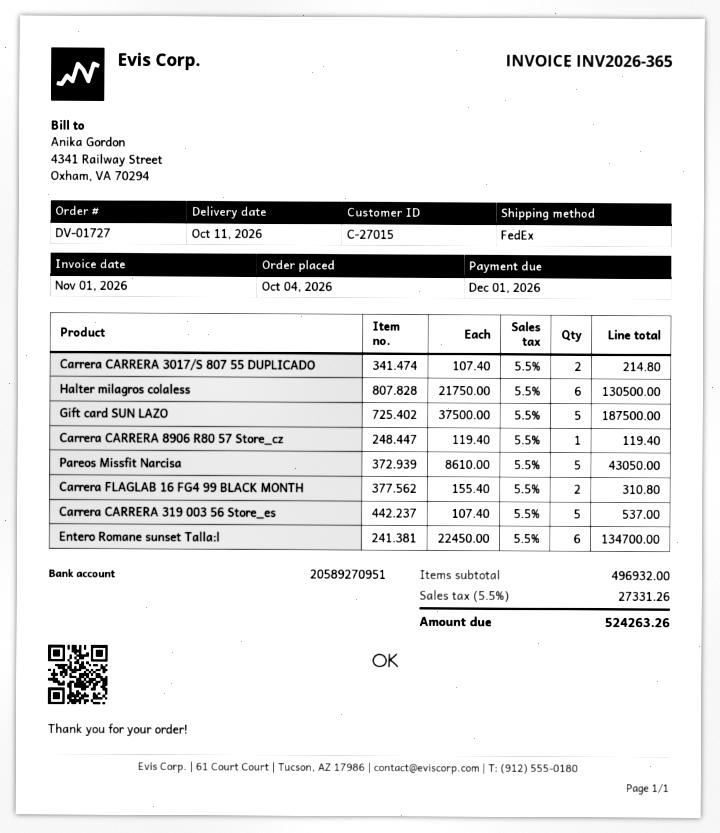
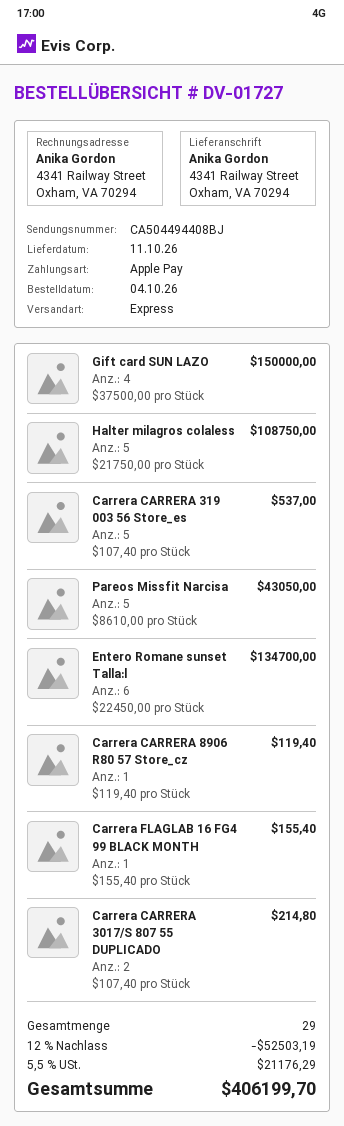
shipping method: FedEx -> express
Halter milagros colaless: 6 x 21750.00 = 130500.00 -> 5 x 21750.00 = 108750.00
Gift card SUN LAZO: 5 x 37500.00 = 187500.00 -> 4 x 37500.00 = 150000.00
Carrera FLAGLAB 16 FG4 99 BLACK MONTH: 2 x 155.40 = 310.80 -> 1 x 155.40 = 155.40
discount: none -> 12% = 52503.19
tax: 5.5% = 27331.26 -> 5.5% = 21176.29
total: 524263.26 -> 406199.70

